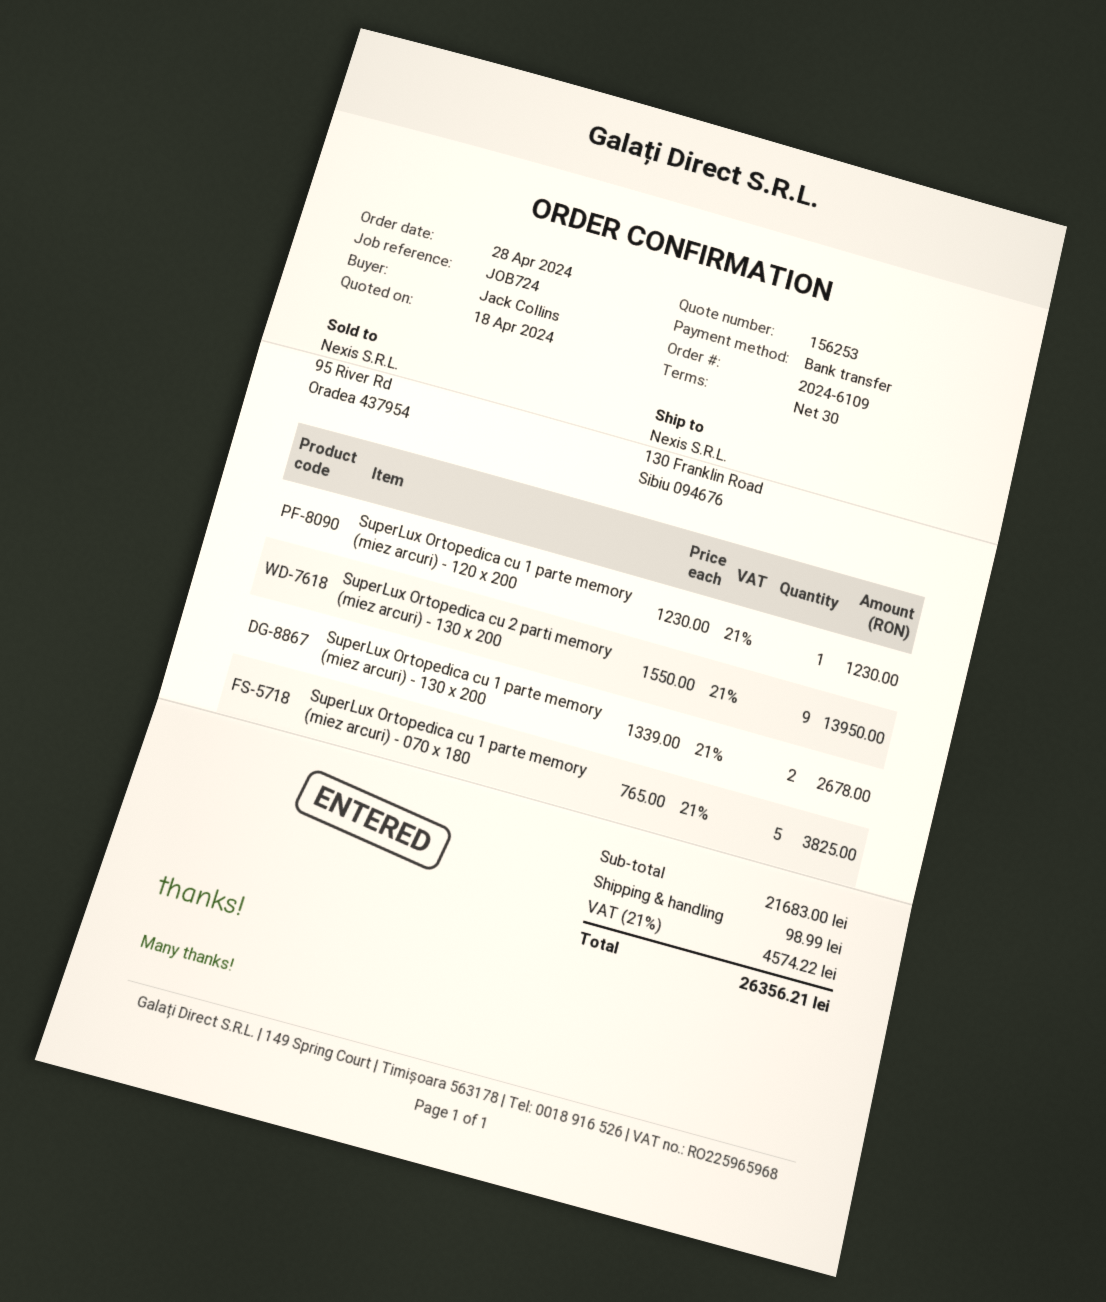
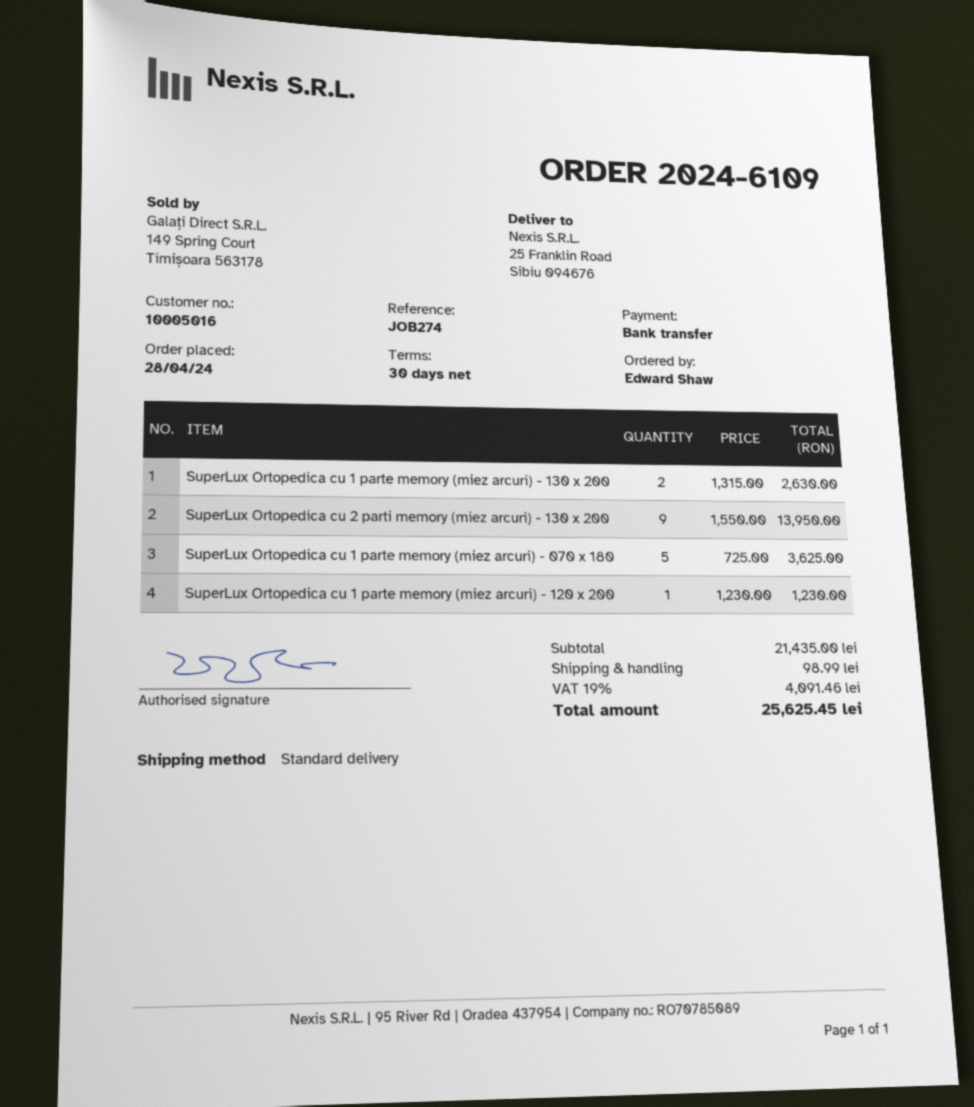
reference: JOB724 -> JOB274
ordered by: Jack Collins -> Edward Shaw
ship to: 130 Franklin Road, Sibiu 094676 -> 25 Franklin Road, Sibiu 094676
SuperLux Ortopedica cu 1 parte memory (miez arcuri) - 130 x 200: 2 x 1339.00 = 2678.00 -> 2 x 1315.00 = 2630.00
SuperLux Ortopedica cu 1 parte memory (miez arcuri) - 070 x 180: 5 x 765.00 = 3825.00 -> 5 x 725.00 = 3625.00
subtotal: 21683.00 -> 21435.00
tax: 21% = 4574.22 -> 19% = 4091.46
total: 26356.21 -> 25625.45

